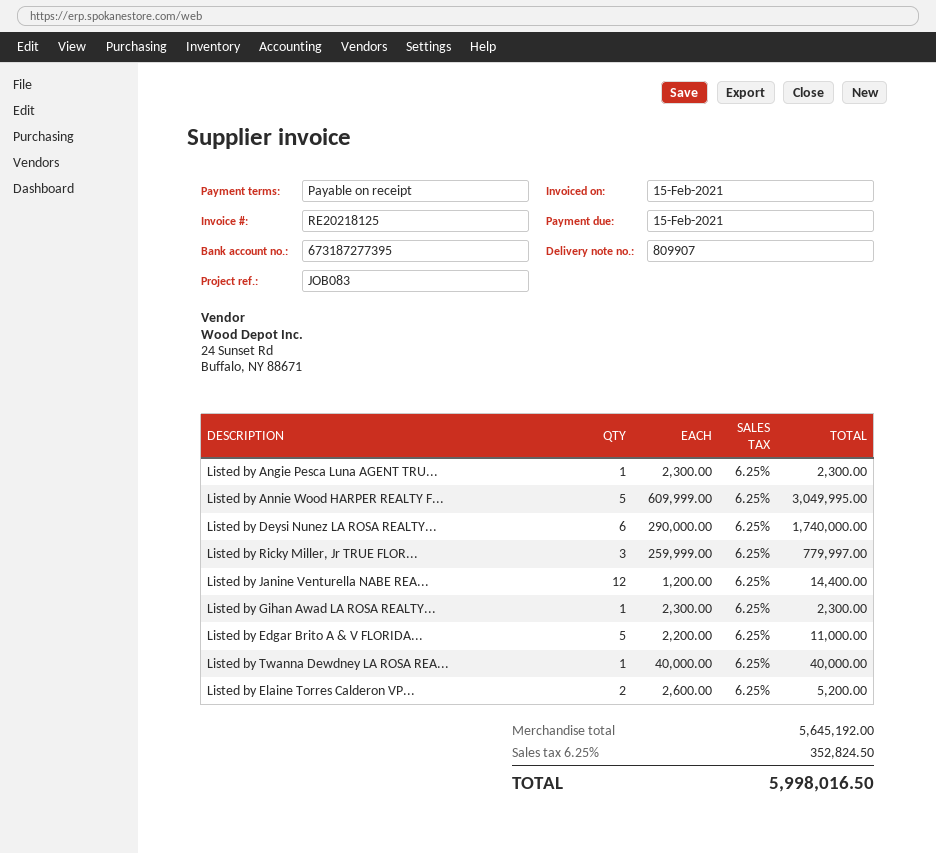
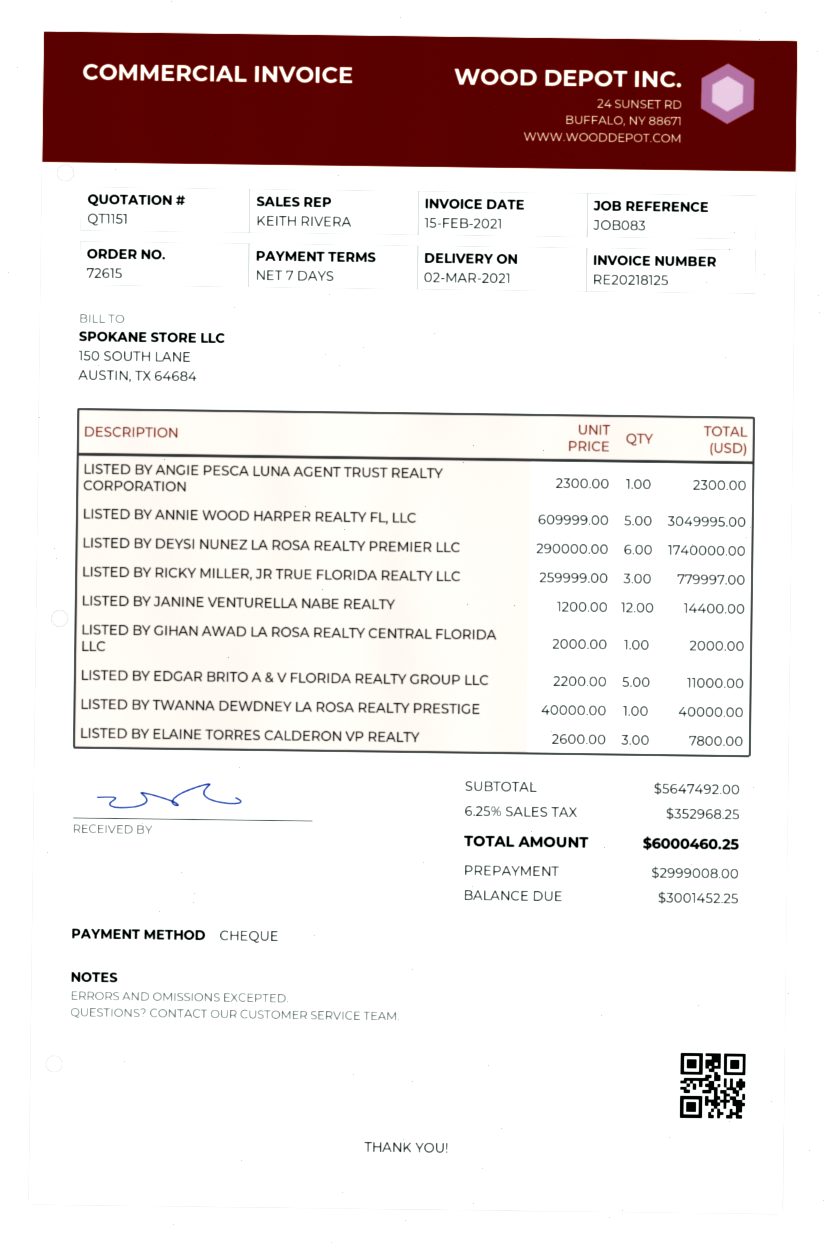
payment terms: on receipt -> 7 days
Listed by Gihan Awad LA ROSA REALTY...: 1 x 2300.00 = 2300.00 -> 1 x 2000.00 = 2000.00
Listed by Elaine Torres Calderon VP...: 2 x 2600.00 = 5200.00 -> 3 x 2600.00 = 7800.00
subtotal: 5645192.00 -> 5647492.00
tax: 6.25% = 352824.50 -> 6.25% = 352968.25
total: 5998016.50 -> 6000460.25

